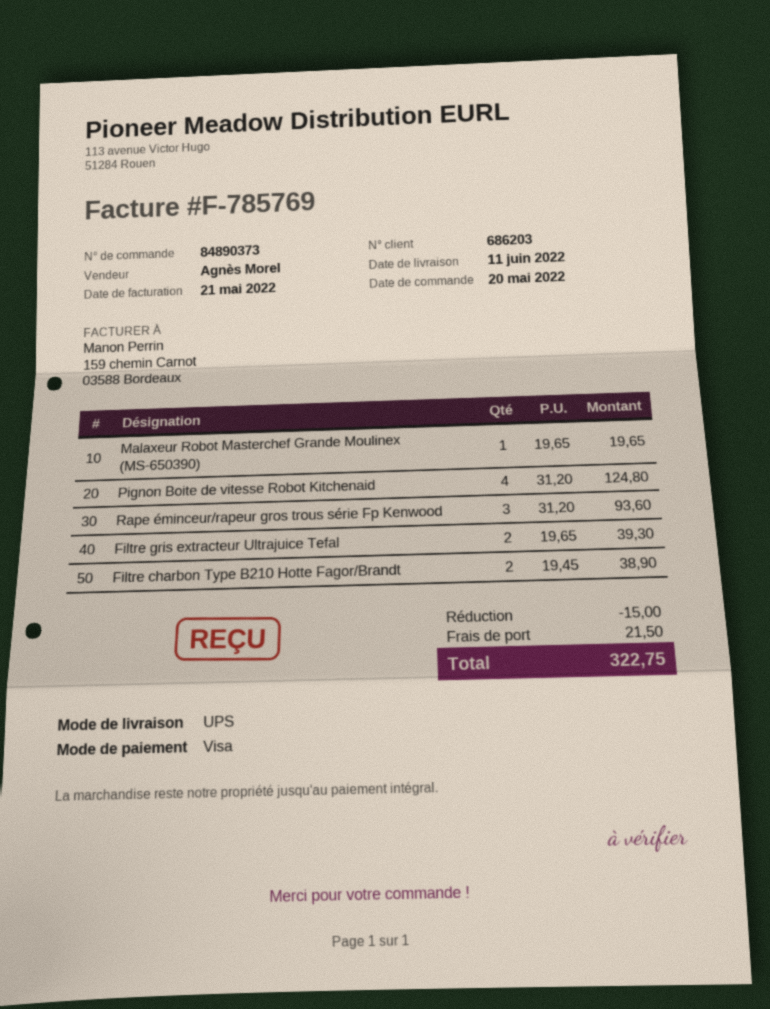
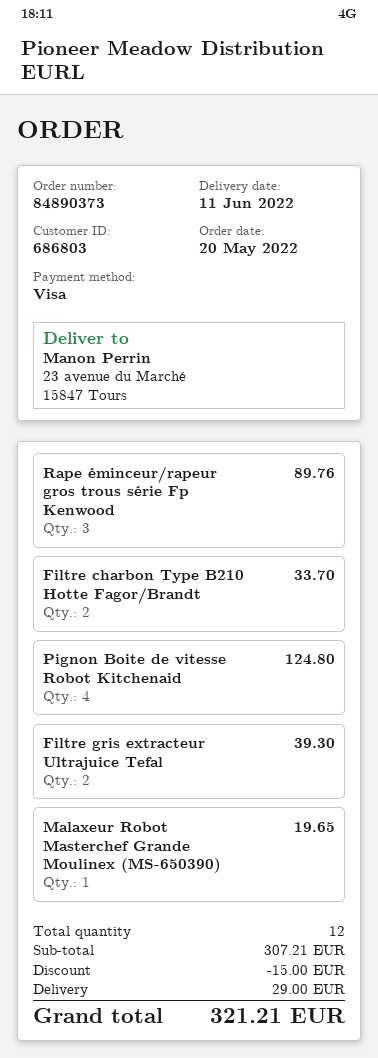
customer number: 686203 -> 686803
Rape éminceur/rapeur gros trous série Fp Kenwood: 3 for 93.60 -> 3 for 89.76
Filtre charbon Type B210 Hotte Fagor/Brandt: 2 for 38.90 -> 2 for 33.70
shipping: 21.50 -> 29.00
total: 322.75 -> 321.21

